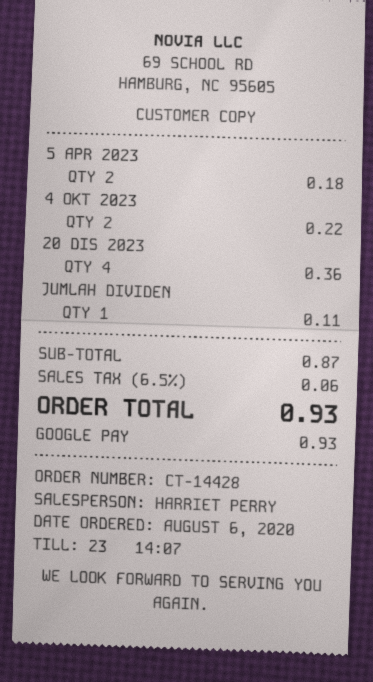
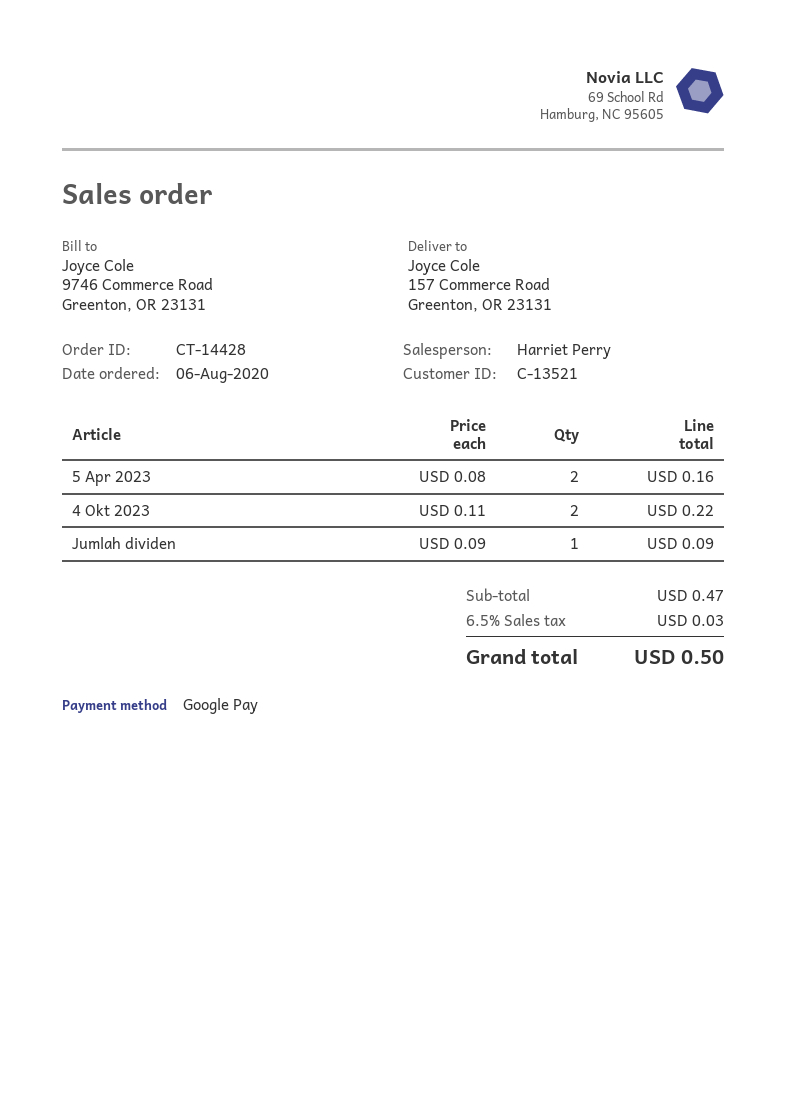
5 APR 2023: 2 for 0.18 -> 2 for 0.16
20 DIS 2023: 4 for 0.36 -> none
JUMLAH DIVIDEN: 1 for 0.11 -> 1 for 0.09
subtotal: 0.87 -> 0.47
tax: 6.5% = 0.06 -> 6.5% = 0.03
total: 0.93 -> 0.50

